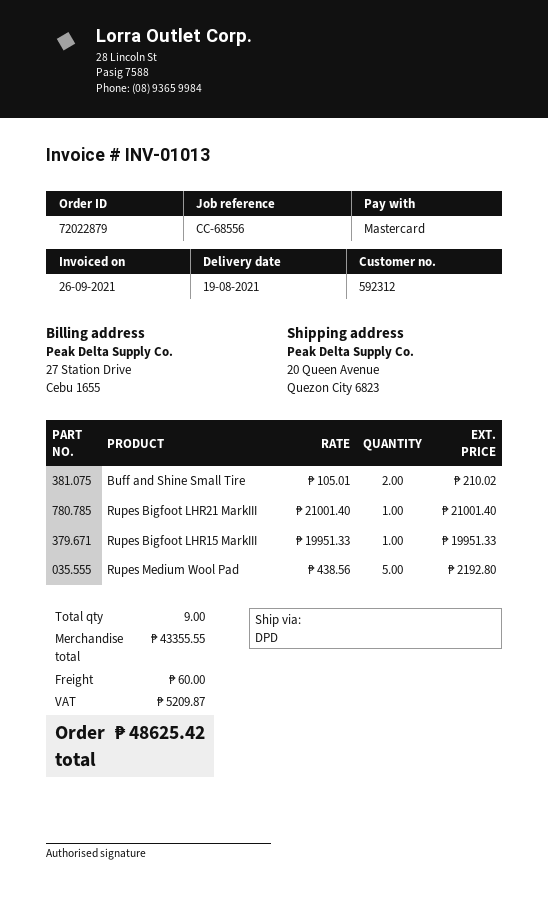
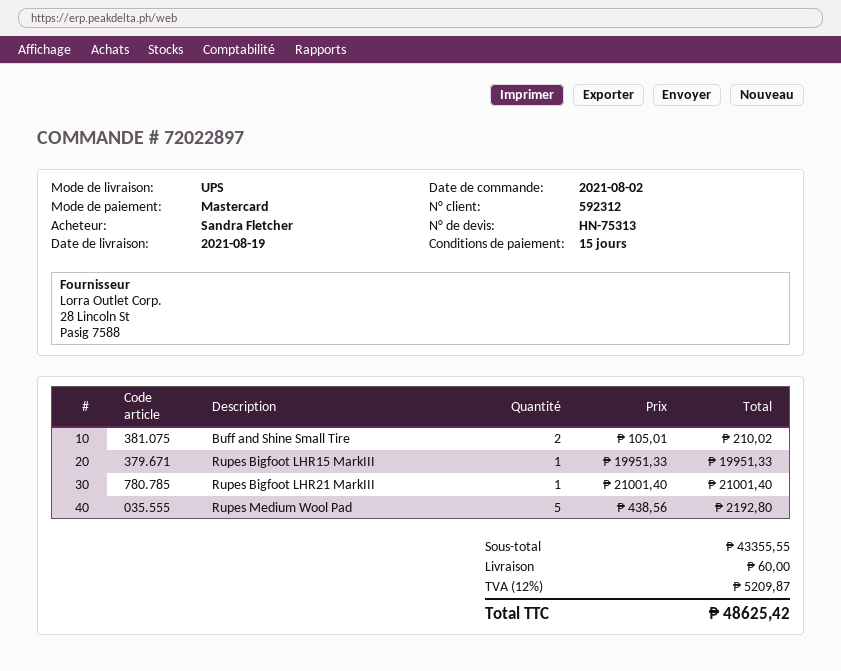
order number: 72022879 -> 72022897
shipping method: DPD -> UPS

